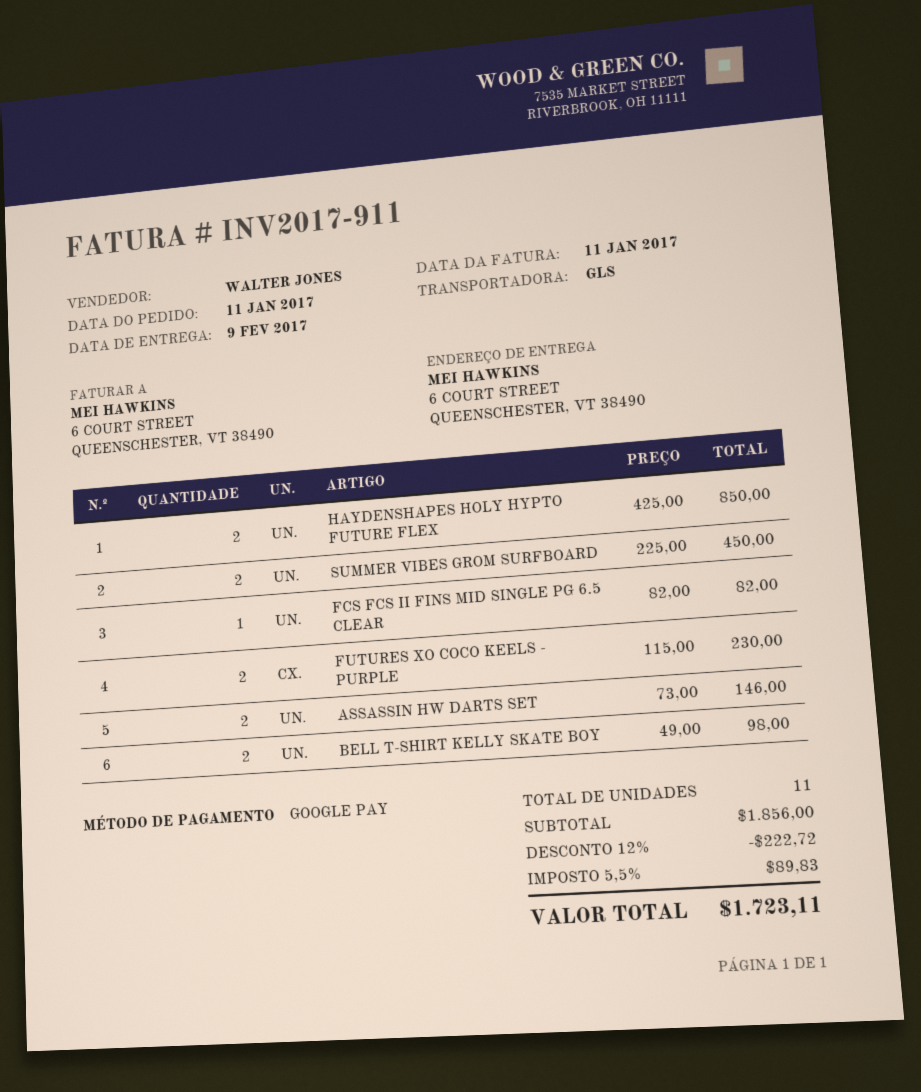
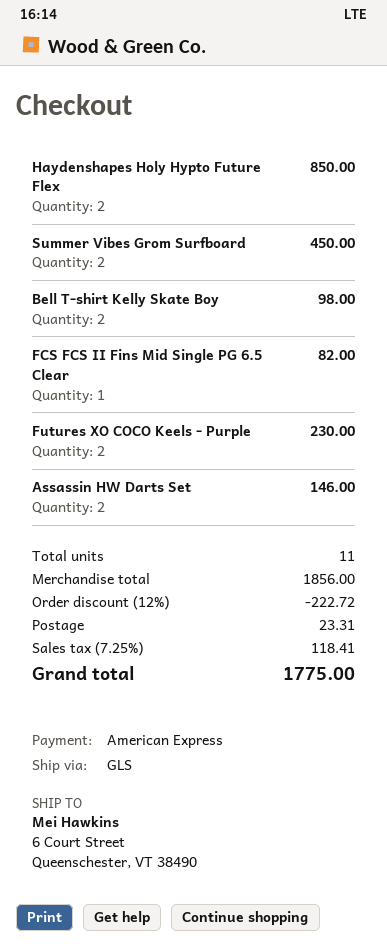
payment method: Google Pay -> American Express
shipping: none -> 23.31
tax: 5.5% = 89.83 -> 7.25% = 118.41
total: 1723.11 -> 1775.00

